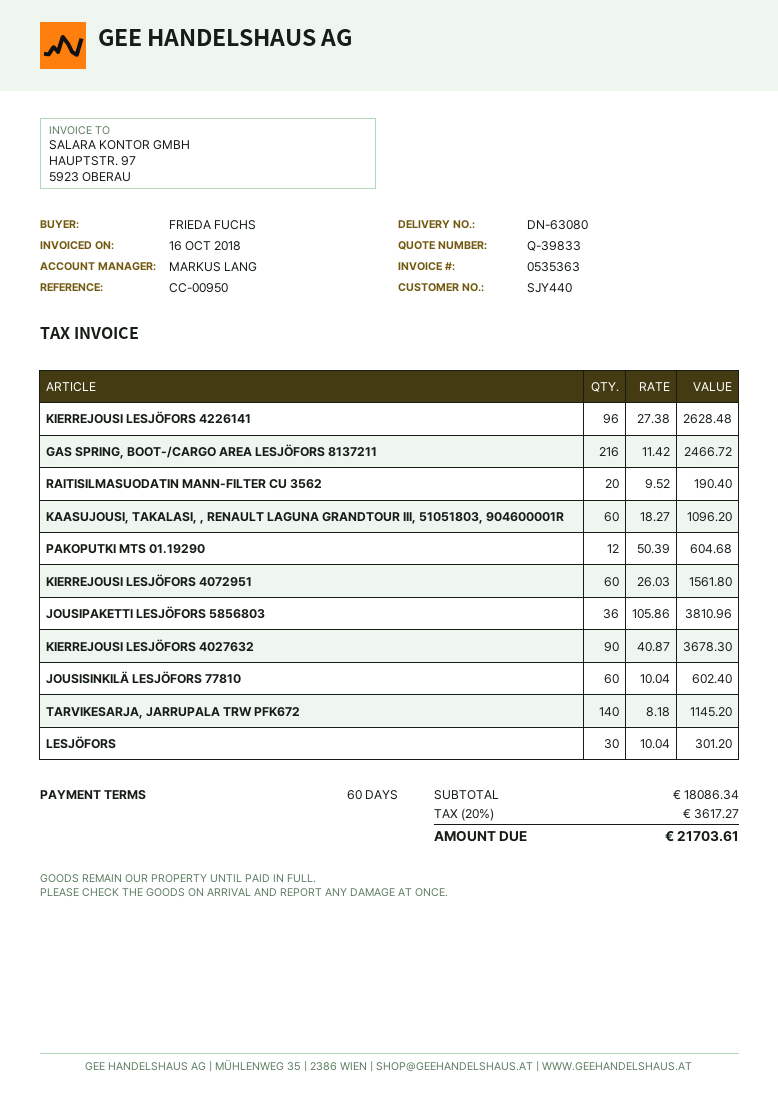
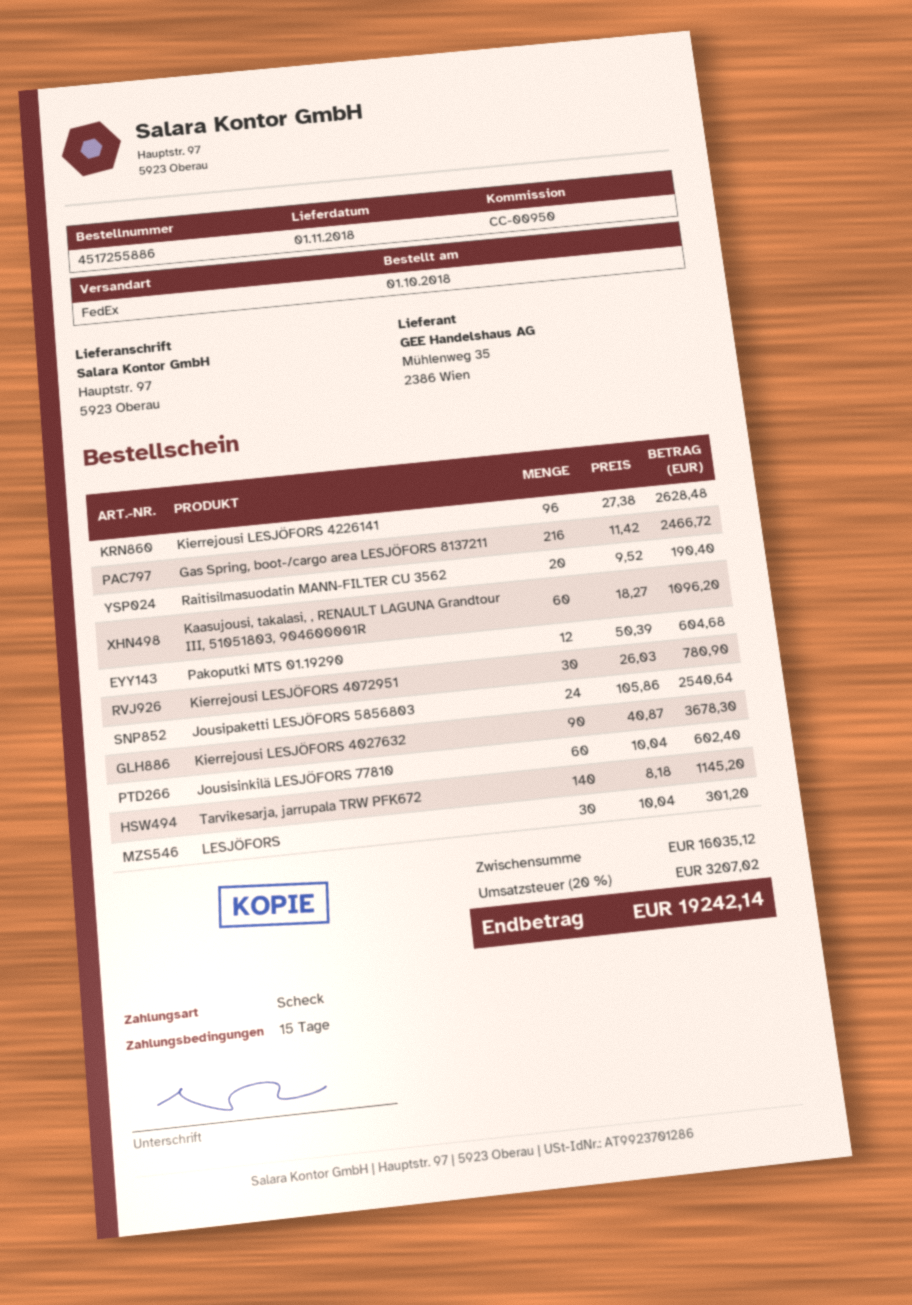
payment terms: 60 days -> 15 days
KIERREJOUSI LESJÖFORS 4072951: 60 x 26.03 = 1561.80 -> 30 x 26.03 = 780.90
JOUSIPAKETTI LESJÖFORS 5856803: 36 x 105.86 = 3810.96 -> 24 x 105.86 = 2540.64
subtotal: 18086.34 -> 16035.12
tax: 20% = 3617.27 -> 20% = 3207.02
total: 21703.61 -> 19242.14

